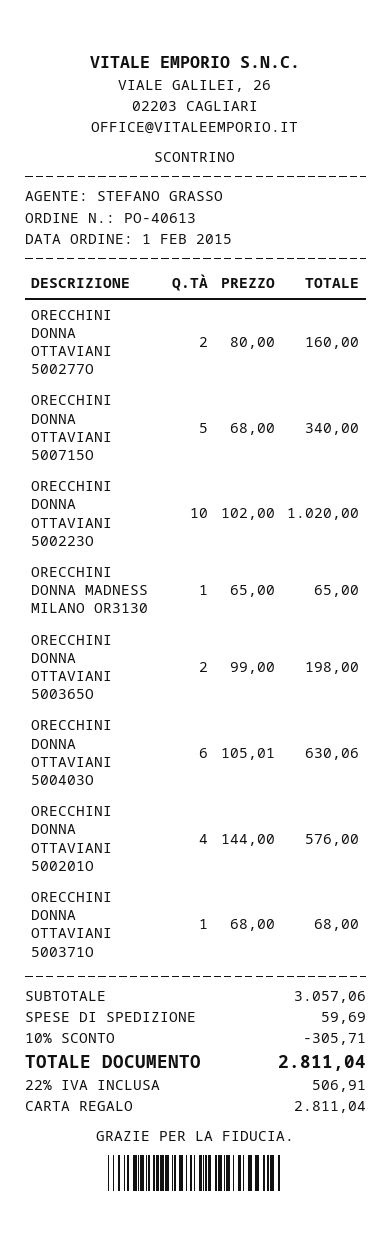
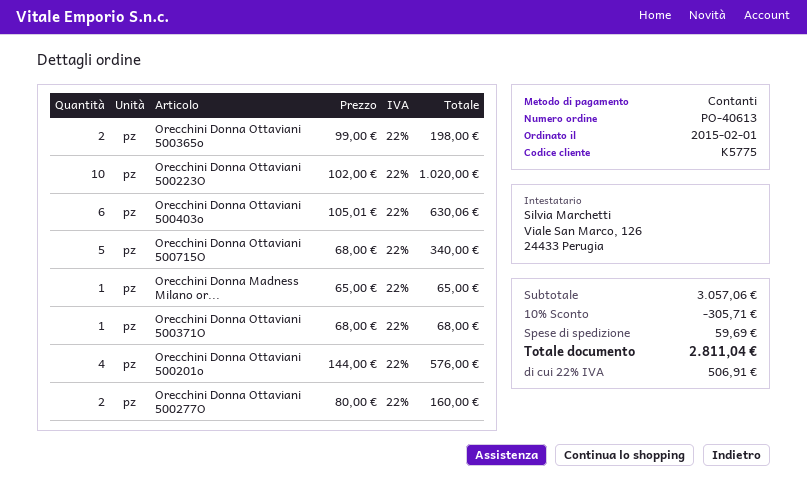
payment method: gift card -> cash

